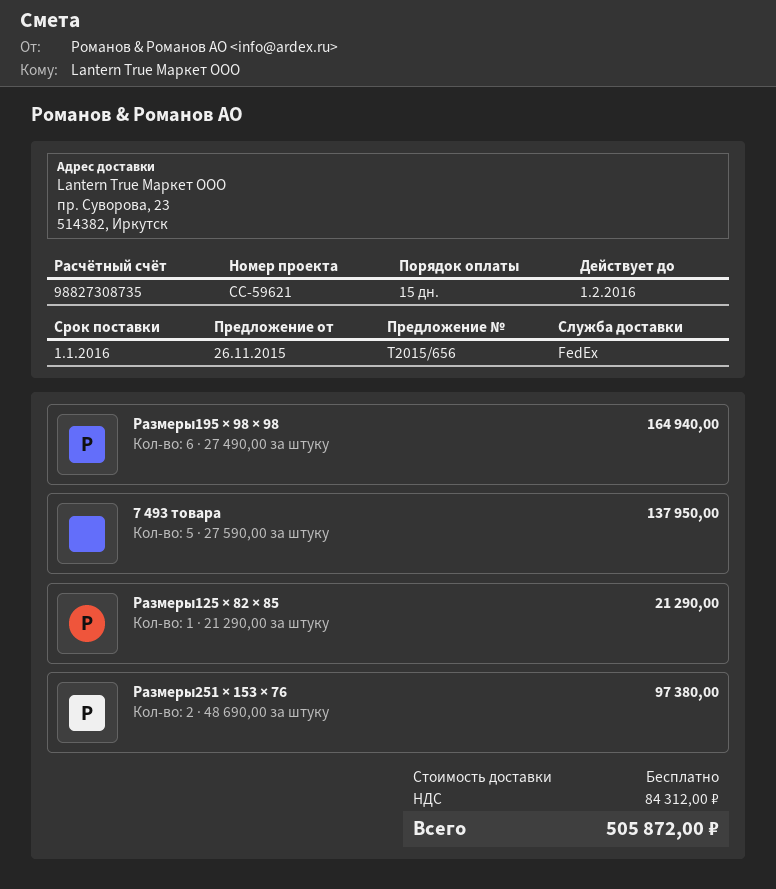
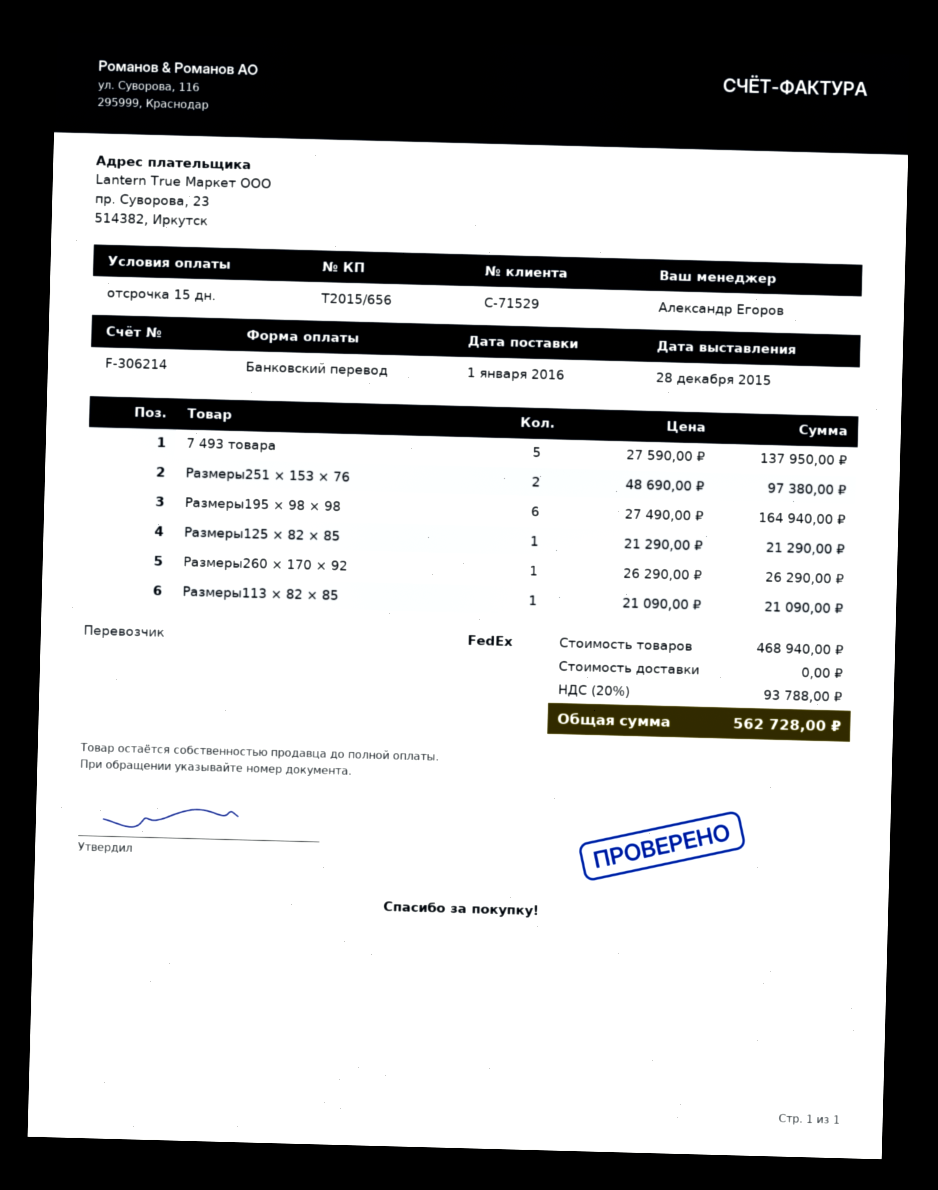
Размеры260 × 170 × 92: none -> 1 x 26290.00 = 26290.00
Размеры113 × 82 × 85: none -> 1 x 21090.00 = 21090.00
tax: 84312.00 -> 93788.00
total: 505872.00 -> 562728.00

